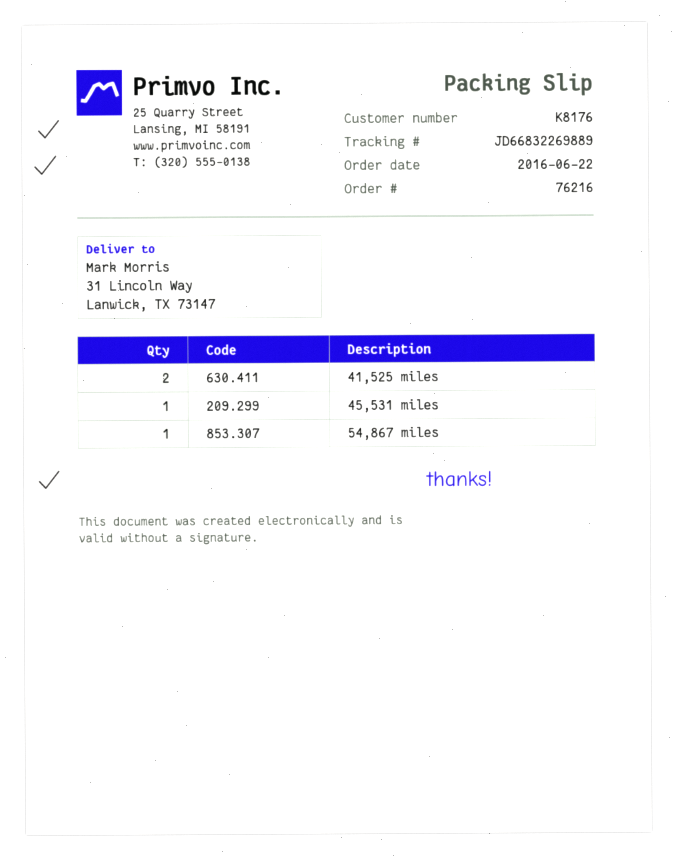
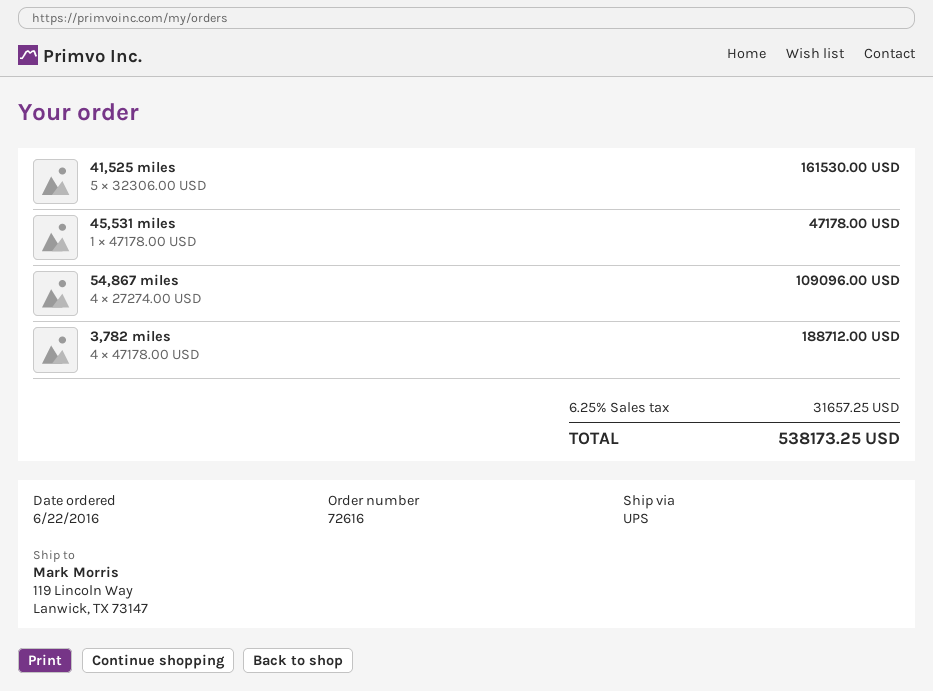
order number: 76216 -> 72616
ship to: 31 Lincoln Way, Lanwick, TX 73147 -> 119 Lincoln Way, Lanwick, TX 73147
41,525 miles: 2 -> 5
54,867 miles: 1 -> 4
3,782 miles: none -> 4

